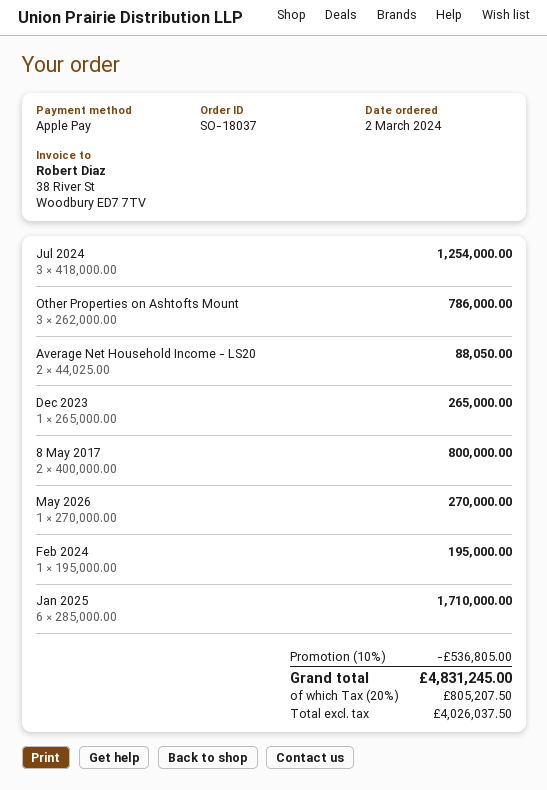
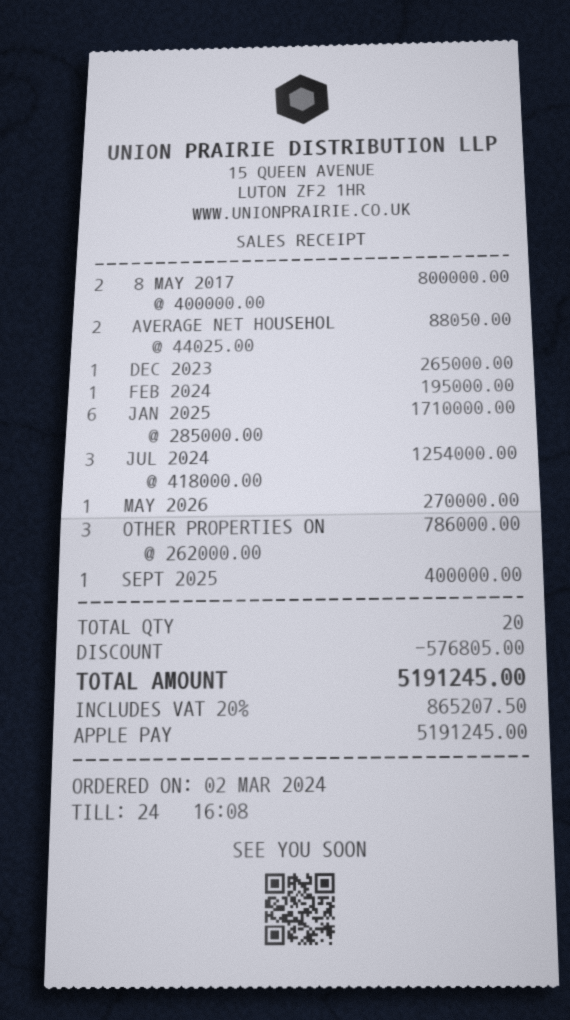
SEPT 2025: none -> 1 x 400000.00 = 400000.00
discount: 536805.00 -> 576805.00
tax: 20% = 805207.50 -> 20% = 865207.50
total: 4831245.00 -> 5191245.00

